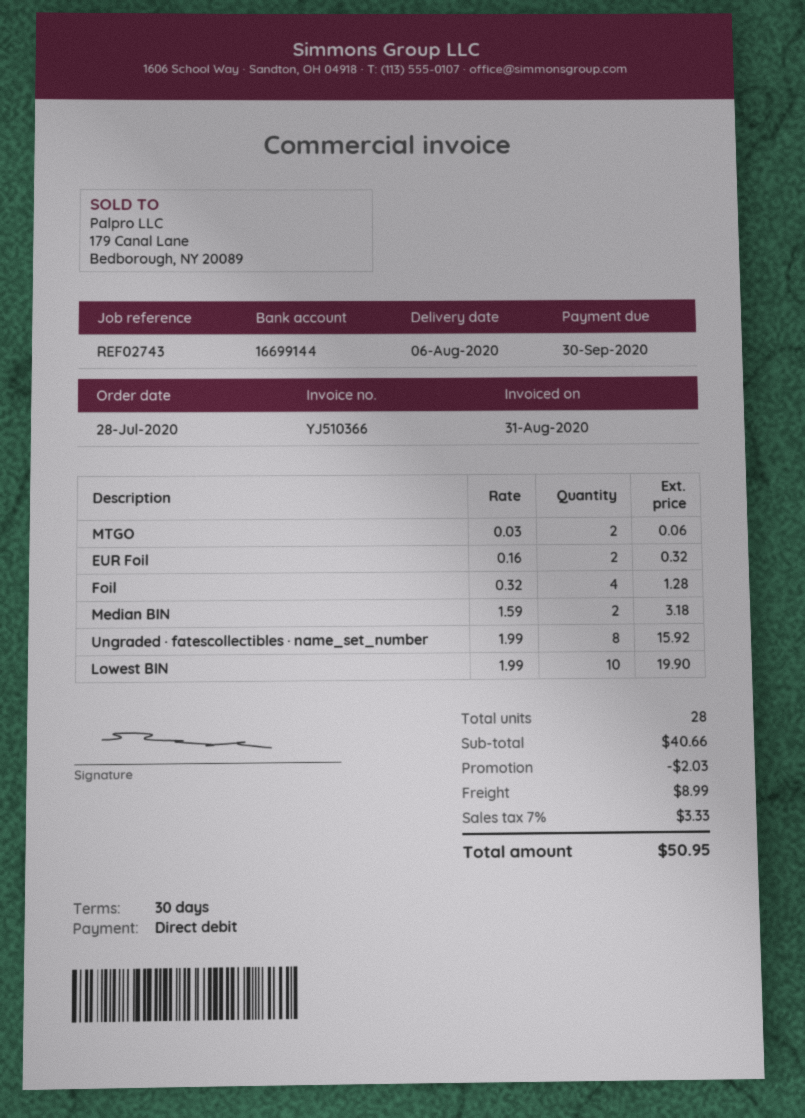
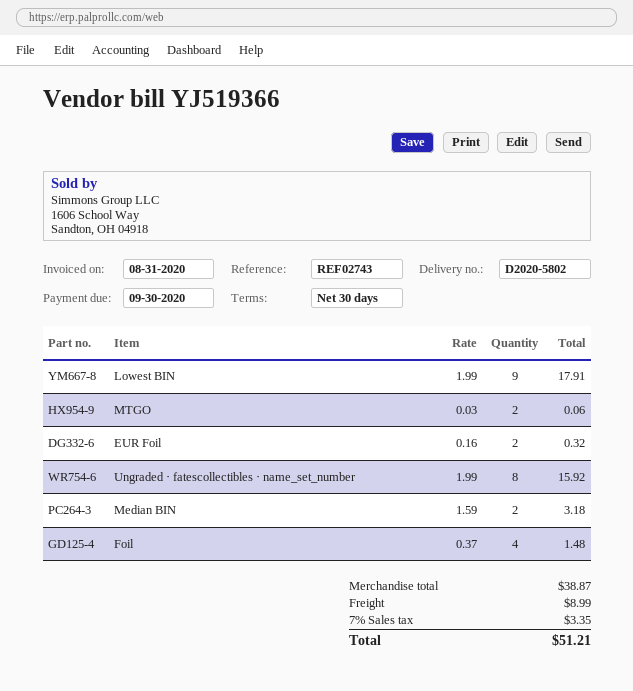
invoice number: YJ510366 -> YJ519366
Foil: 4 x 0.32 = 1.28 -> 4 x 0.37 = 1.48
Lowest BIN: 10 x 1.99 = 19.90 -> 9 x 1.99 = 17.91
subtotal: 40.66 -> 38.87
discount: 2.03 -> none
tax: 7% = 3.33 -> 7% = 3.35
total: 50.95 -> 51.21

